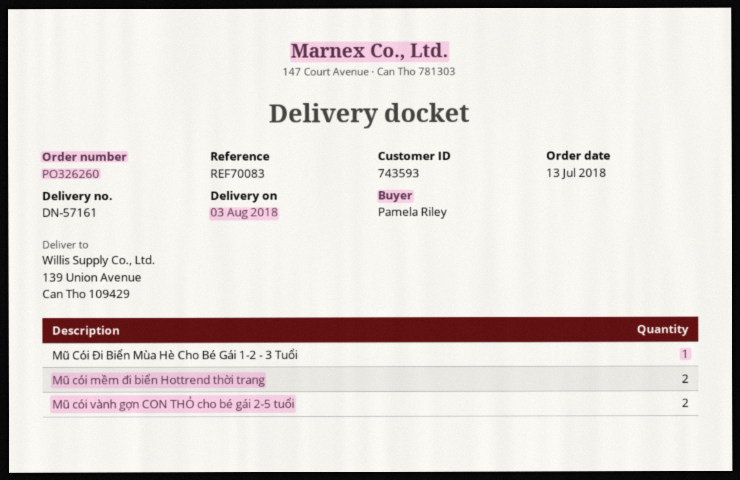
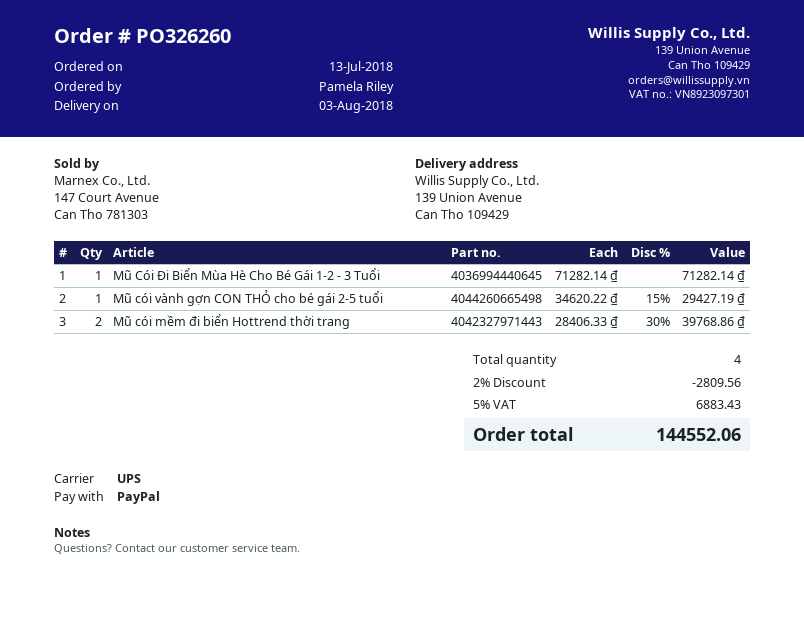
Mũ cói vành gợn CON THỎ cho bé gái 2-5 tuổi: 2 -> 1

